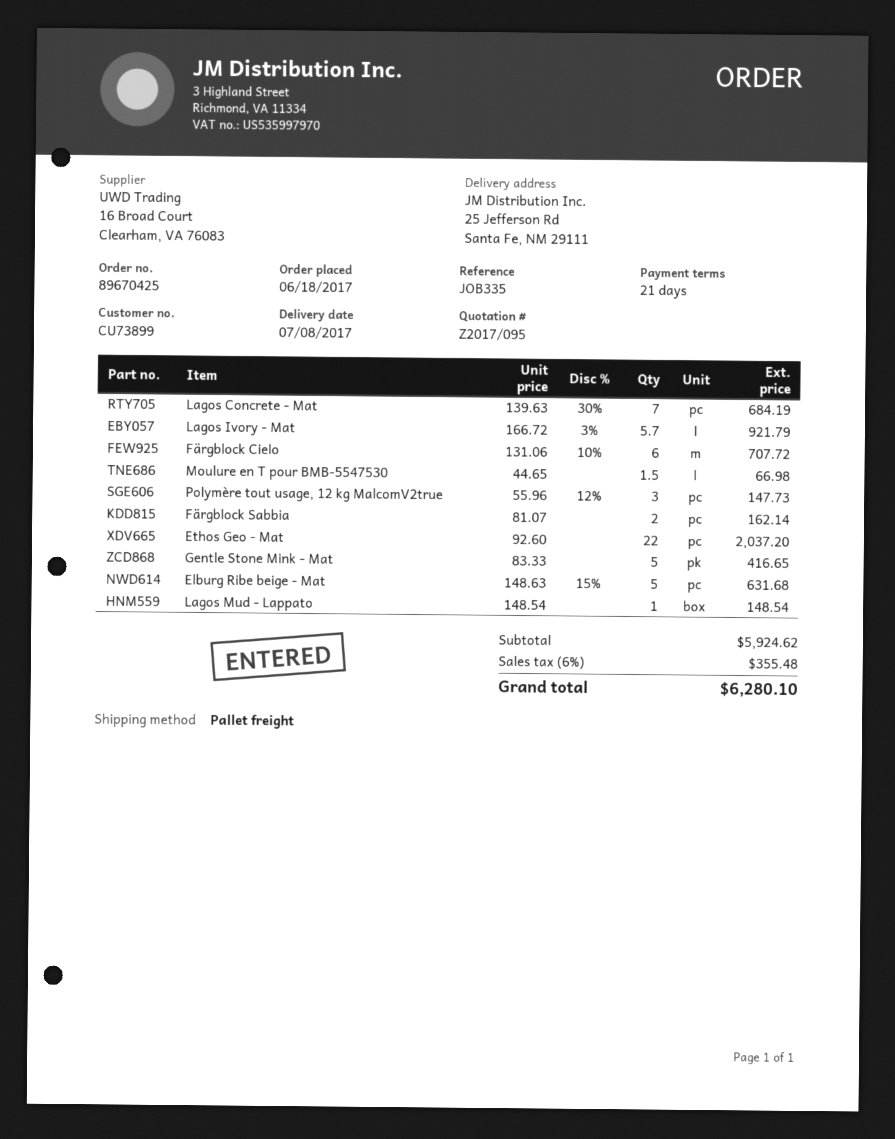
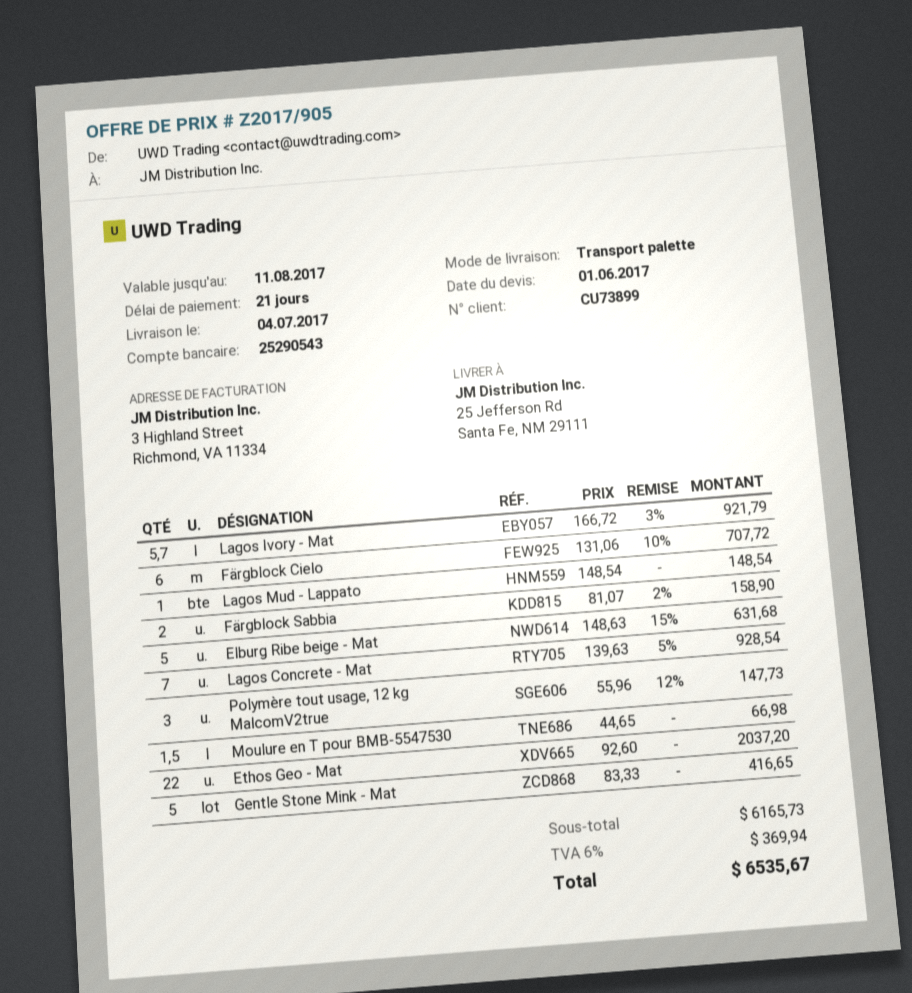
quote number: Z2017/095 -> Z2017/905
delivery date: 2017-07-08 -> 2017-07-04
Lagos Concrete - Mat: 7 x 139.63 - 30% = 684.19 -> 7 x 139.63 - 5% = 928.54
Färgblock Sabbia: 2 x 81.07 = 162.14 -> 2 x 81.07 - 2% = 158.90
subtotal: 5924.62 -> 6165.73
tax: 6% = 355.48 -> 6% = 369.94
total: 6280.10 -> 6535.67

